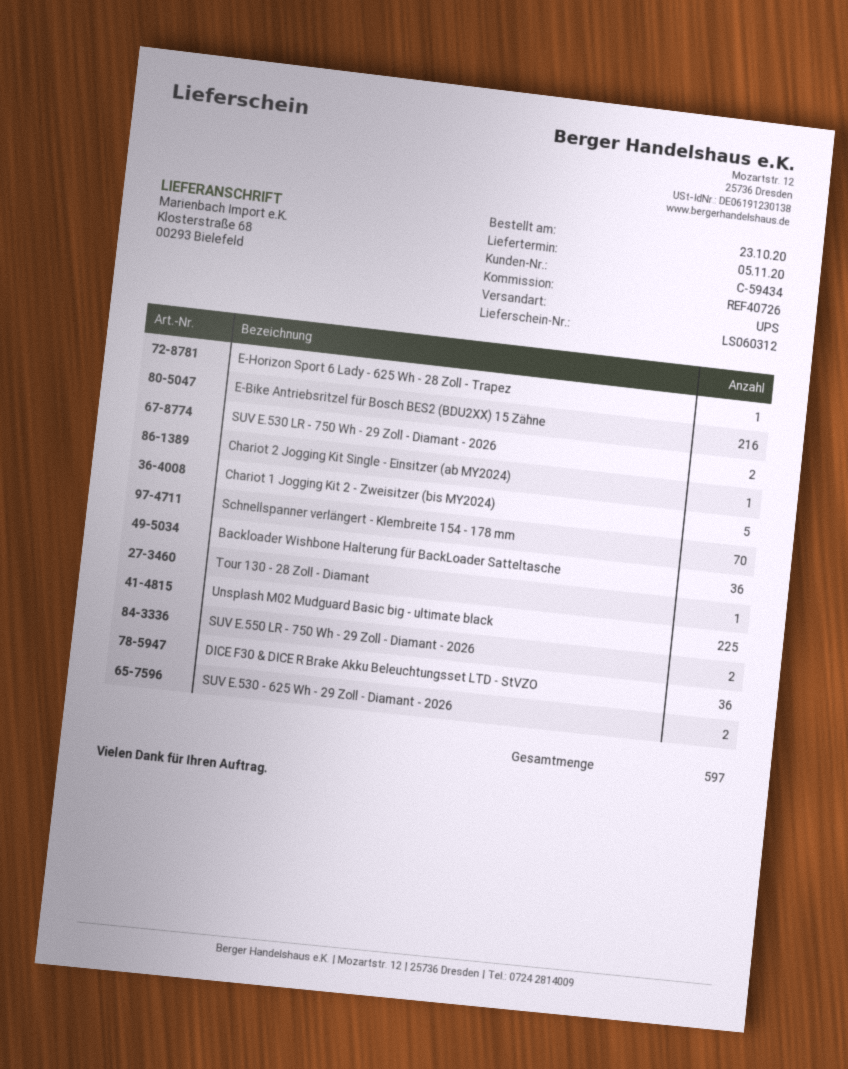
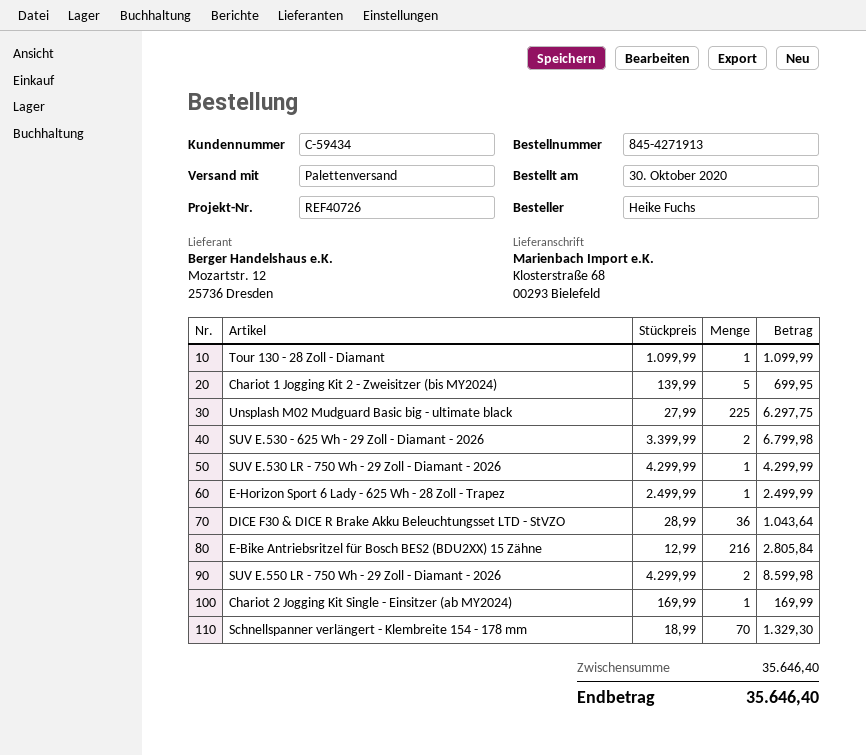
order date: 2020-10-23 -> 2020-10-30
shipping method: UPS -> pallet freight
SUV E.530 LR - 750 Wh - 29 Zoll - Diamant - 2026: 2 -> 1
Backloader Wishbone Halterung für BackLoader Satteltasche: 36 -> none

